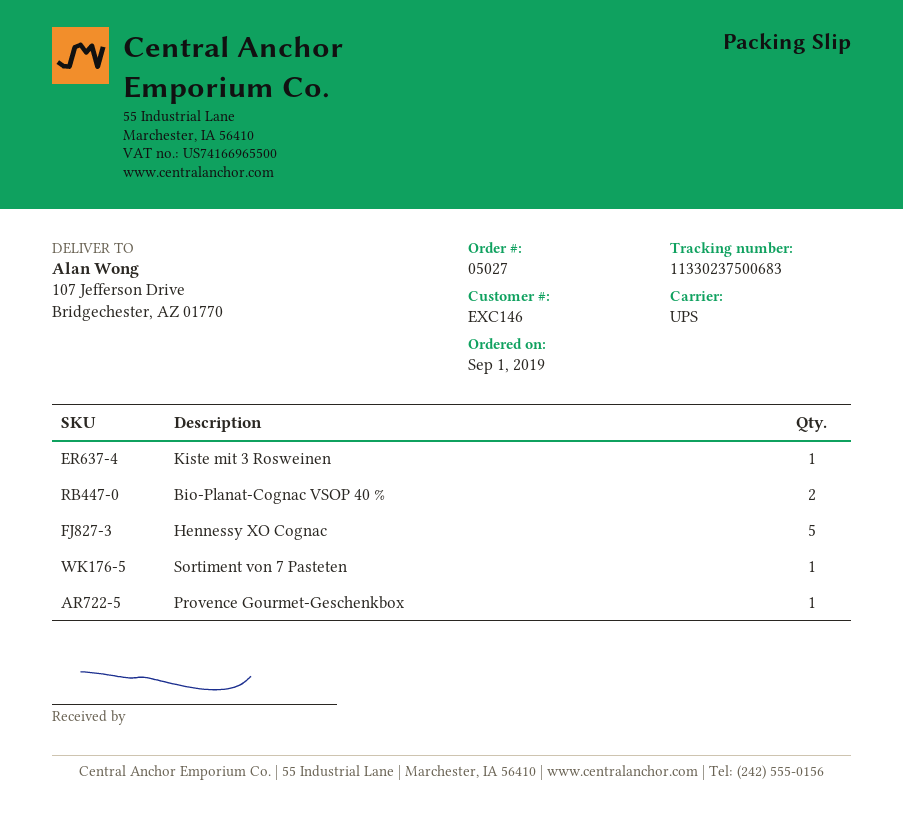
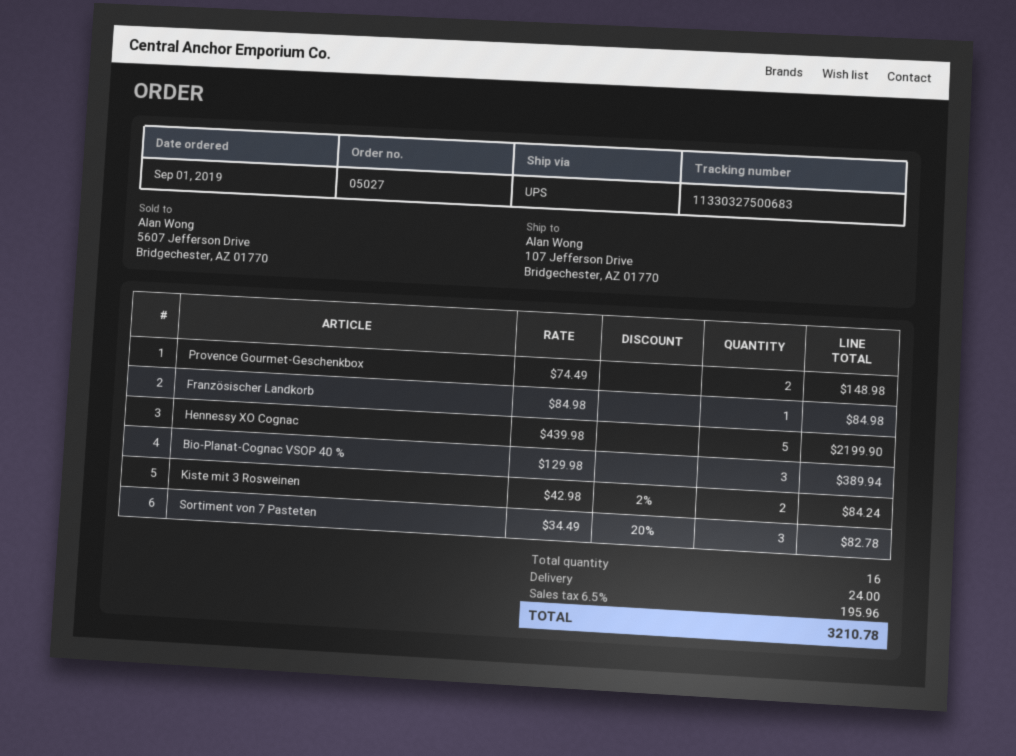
tracking number: 11330237500683 -> 11330327500683
Kiste mit 3 Rosweinen: 1 -> 2
Bio-Planat-Cognac VSOP 40 %: 2 -> 3
Sortiment von 7 Pasteten: 1 -> 3
Provence Gourmet-Geschenkbox: 1 -> 2
Französischer Landkorb: none -> 1

